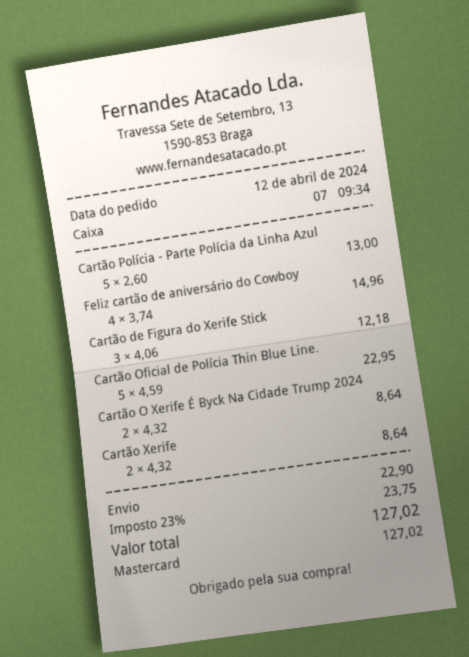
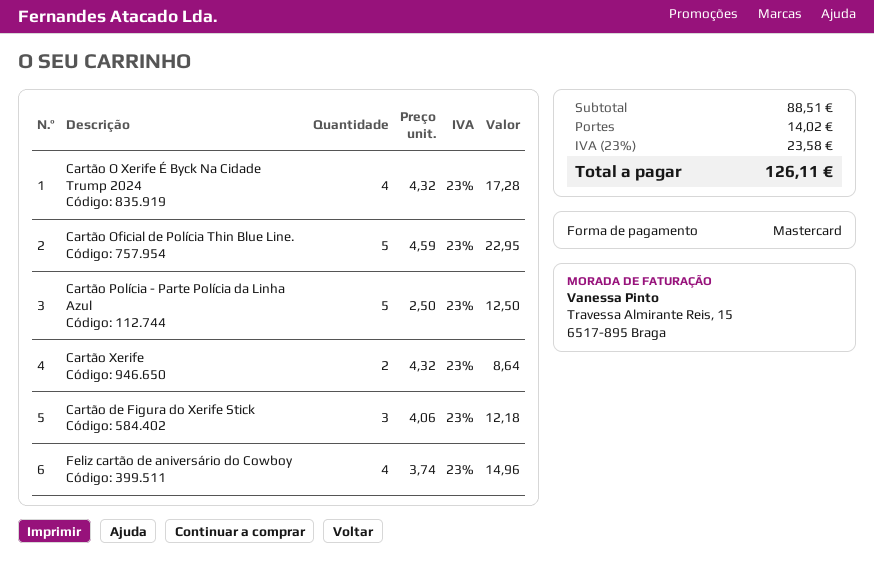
Cartão Polícia - Parte Polícia da Linha Azul: 5 x 2.60 = 13.00 -> 5 x 2.50 = 12.50
Cartão O Xerife É Byck Na Cidade Trump 2024: 2 x 4.32 = 8.64 -> 4 x 4.32 = 17.28
shipping: 22.90 -> 14.02
tax: 23% = 23.75 -> 23% = 23.58
total: 127.02 -> 126.11

